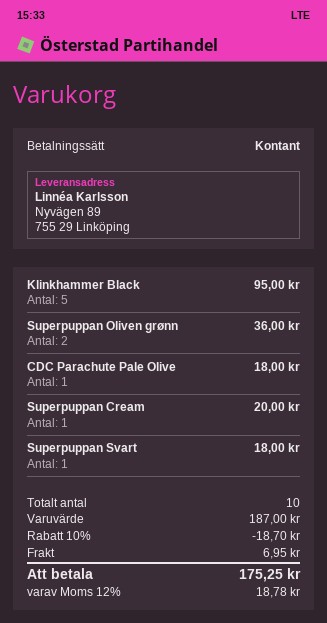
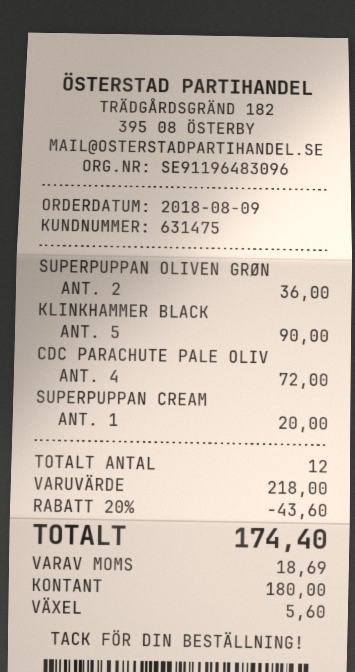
Klinkhammer Black: 5 for 95.00 -> 5 for 90.00
CDC Parachute Pale Olive: 1 for 18.00 -> 4 for 72.00
Superpuppan Svart: 1 for 18.00 -> none
total quantity: 10 -> 12
subtotal: 187.00 -> 218.00
discount: 10% = 18.70 -> 20% = 43.60
shipping: 6.95 -> none
tax: 18.78 -> 18.69
total: 175.25 -> 174.40

